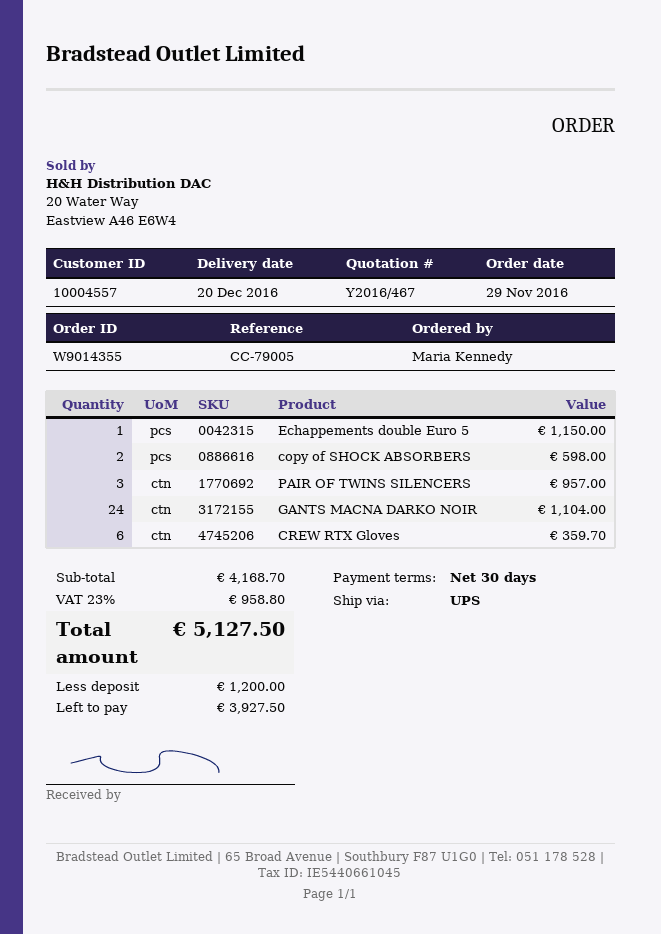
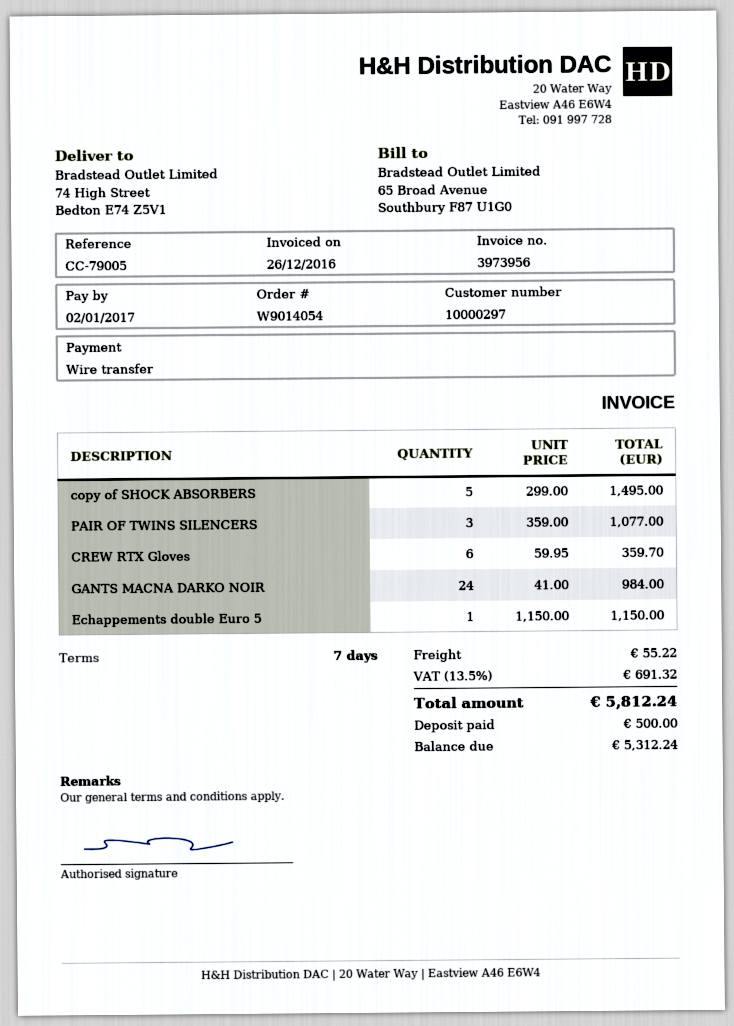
order number: W9014355 -> W9014054
payment terms: 30 days -> 7 days
customer number: 10004557 -> 10000297
copy of SHOCK ABSORBERS: 2 for 598.00 -> 5 for 1495.00
PAIR OF TWINS SILENCERS: 3 for 957.00 -> 3 for 1077.00
GANTS MACNA DARKO NOIR: 24 for 1104.00 -> 24 for 984.00
shipping: none -> 55.22
tax: 23% = 958.80 -> 13.5% = 691.32
total: 5127.50 -> 5812.24
deposit: 1200.00 -> 500.00
balance: 3927.50 -> 5312.24

